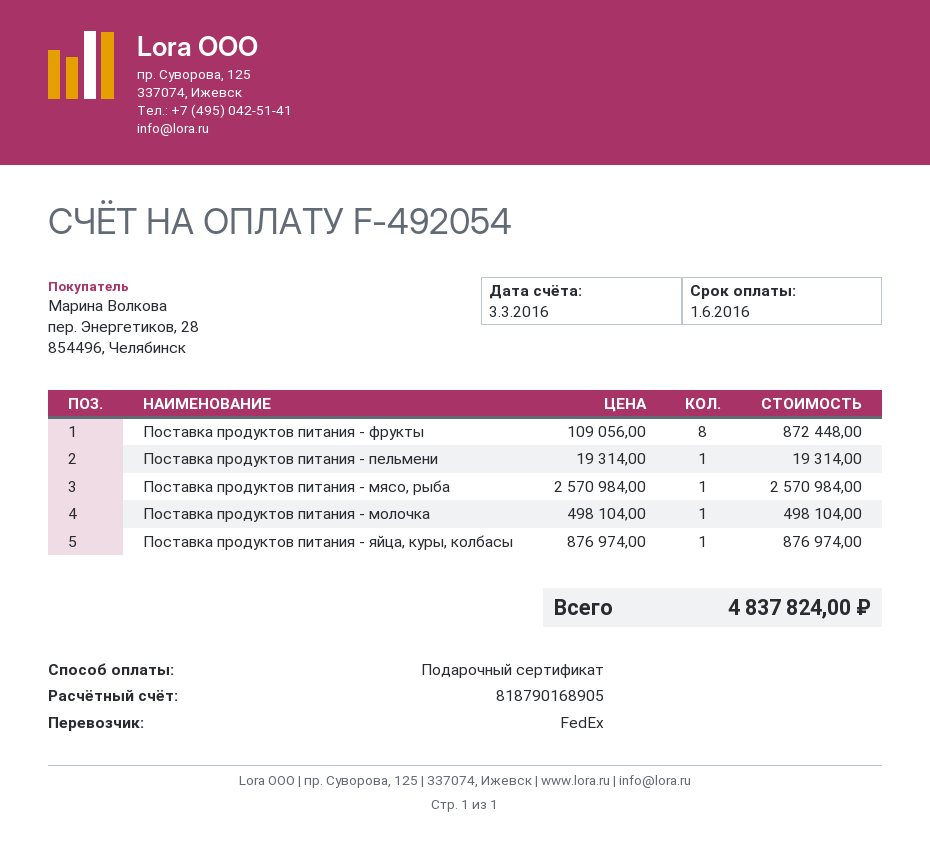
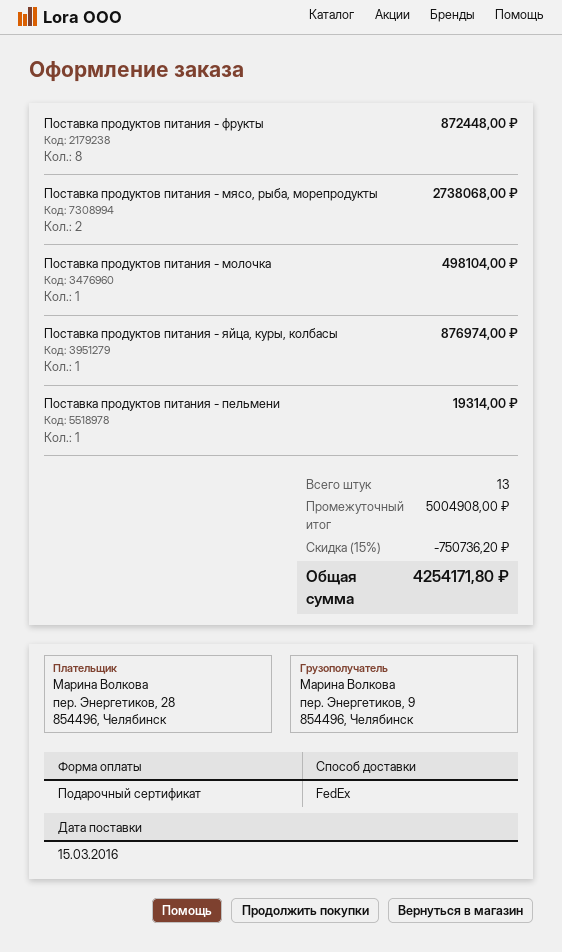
Поставка продуктов питания - мясо, рыба: 1 for 2570984.00 -> none
Поставка продуктов питания - мясо, рыба, морепродукты: none -> 2 for 2738068.00
discount: none -> 15% = 750736.20
total: 4837824.00 -> 4254171.80

